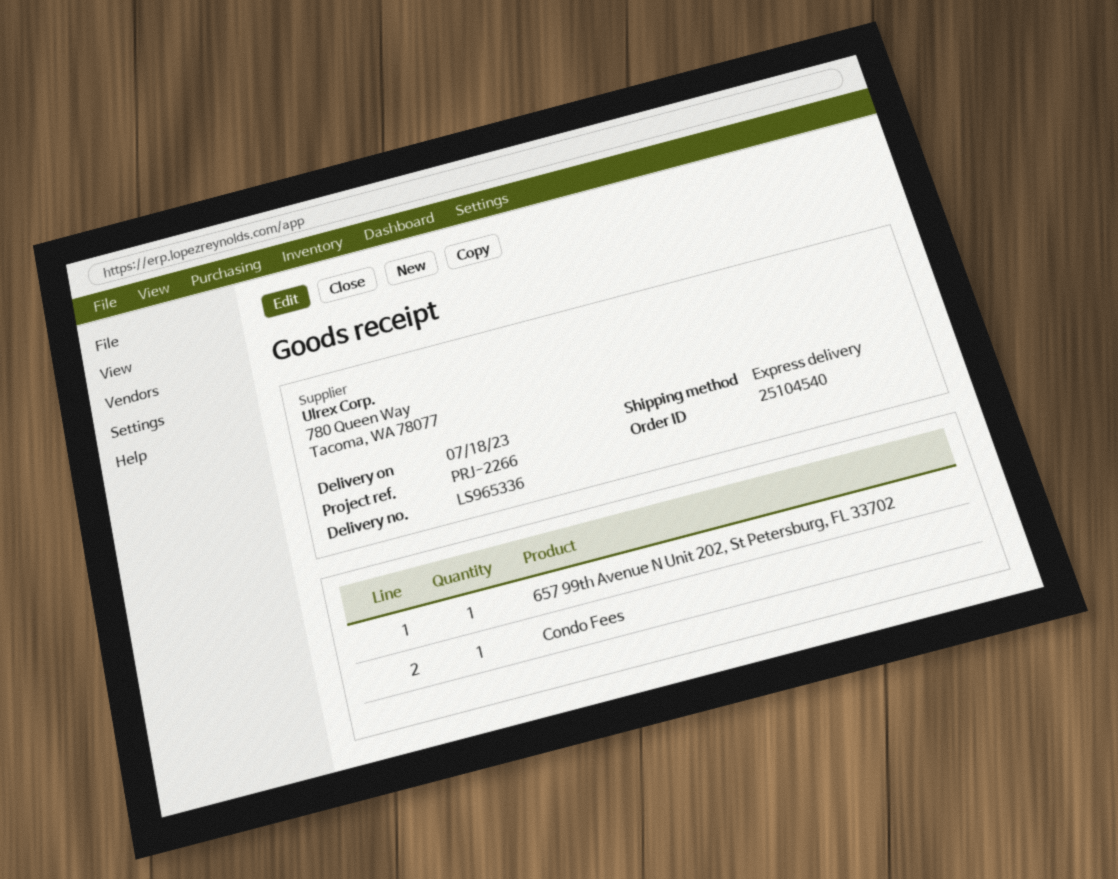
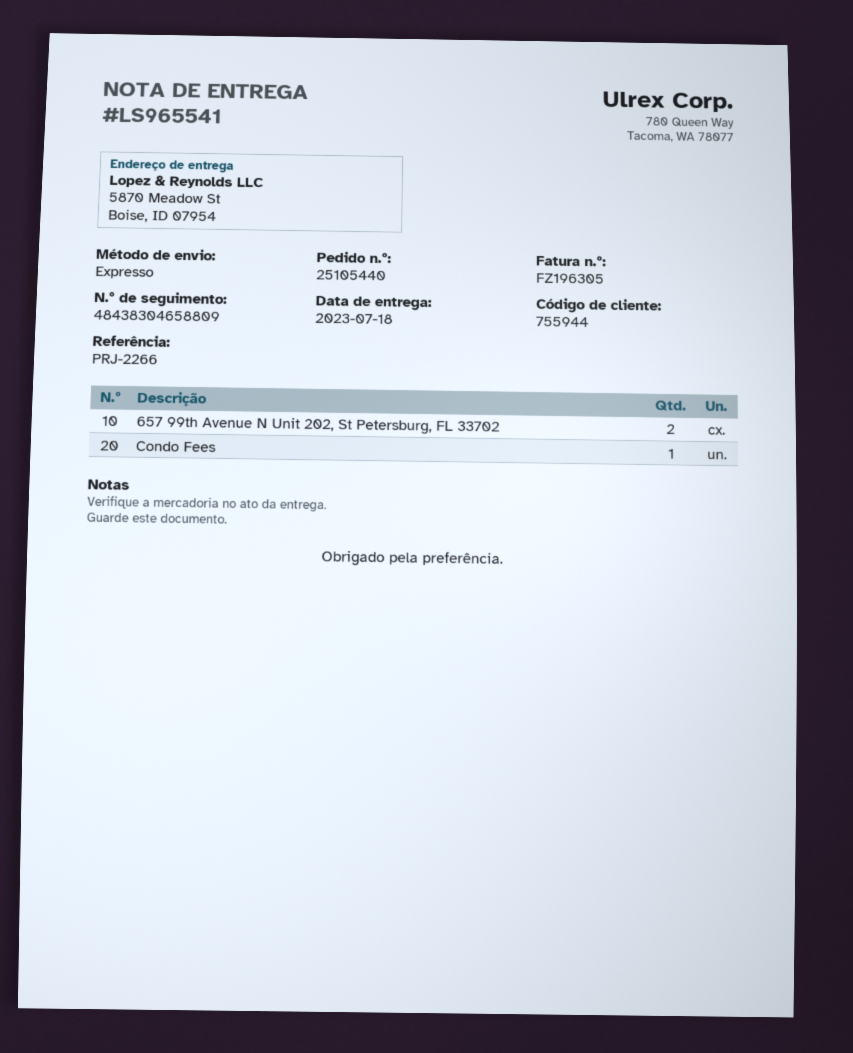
order number: 25104540 -> 25105440
delivery note number: LS965336 -> LS965541
657 99th Avenue N Unit 202, St Petersburg, FL 33702: 1 -> 2

